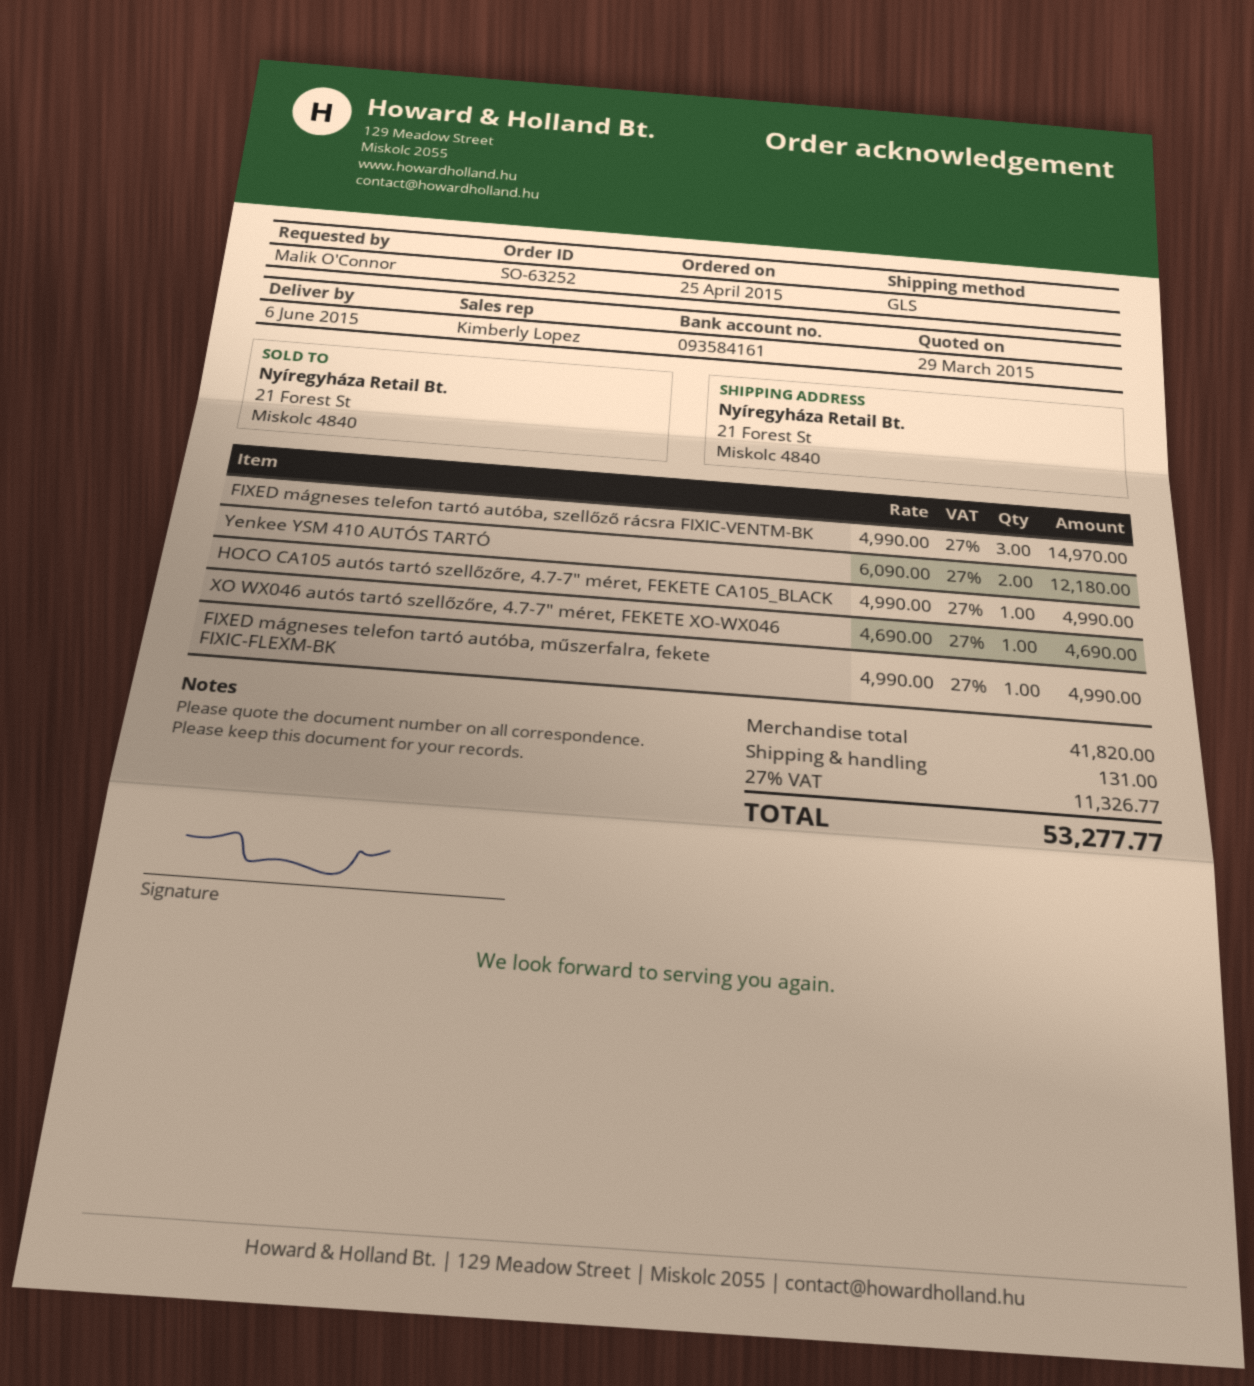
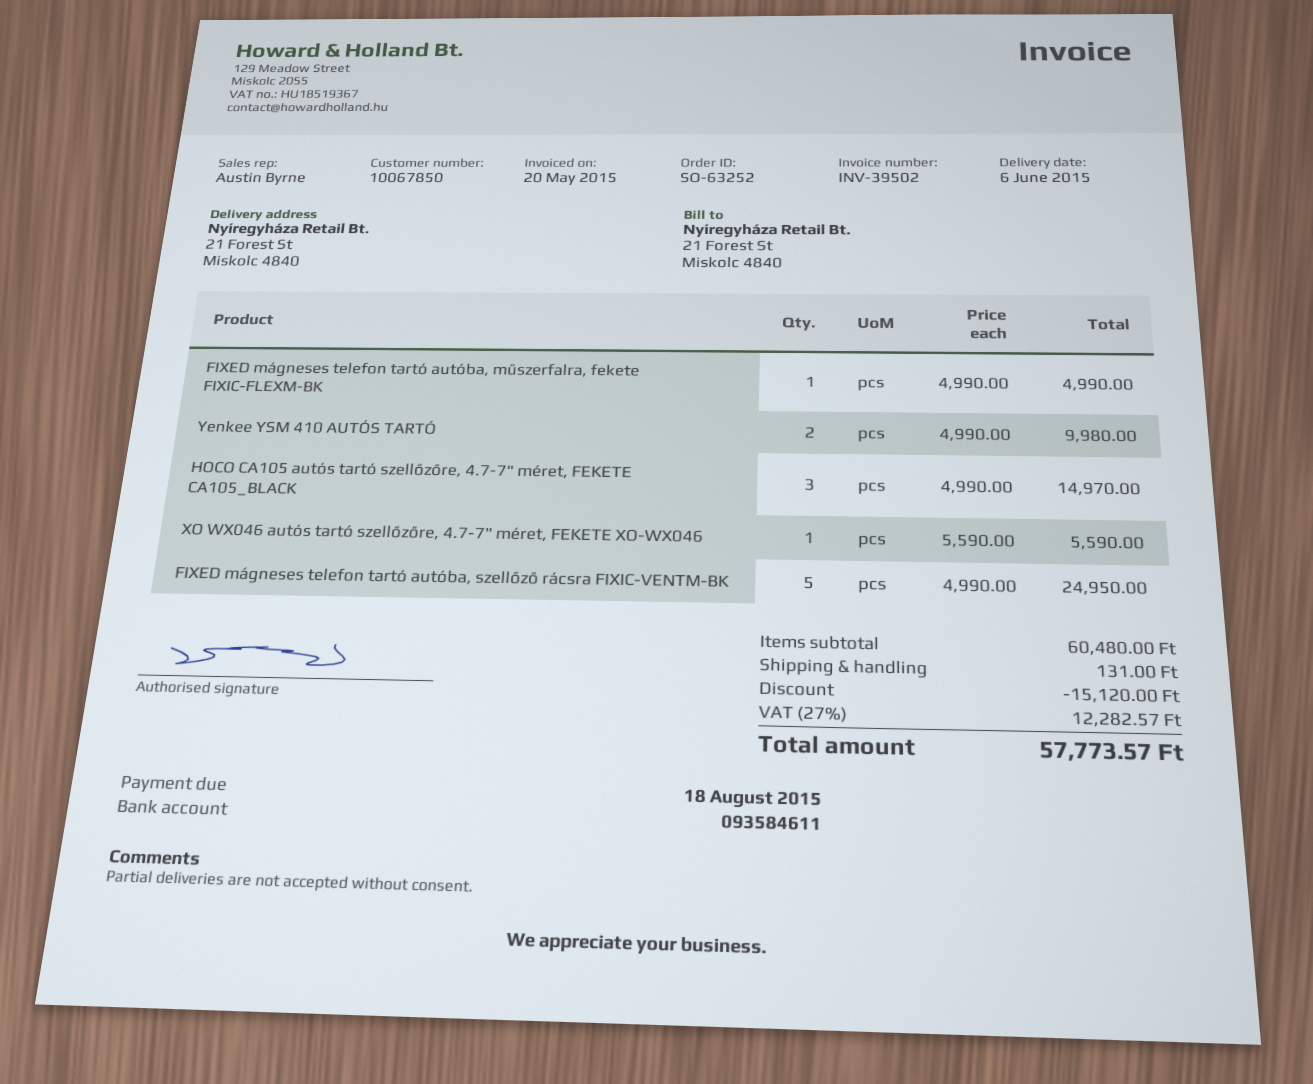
sales rep: Kimberly Lopez -> Austin Byrne
bank account: 093584161 -> 093584611
FIXED mágneses telefon tartó autóba, szellőző rácsra FIXIC-VENTM-BK: 3 x 4990.00 = 14970.00 -> 5 x 4990.00 = 24950.00
Yenkee YSM 410 AUTÓS TARTÓ: 2 x 6090.00 = 12180.00 -> 2 x 4990.00 = 9980.00
HOCO CA105 autós tartó szellőzőre, 4.7-7" méret, FEKETE CA105_BLACK: 1 x 4990.00 = 4990.00 -> 3 x 4990.00 = 14970.00
XO WX046 autós tartó szellőzőre, 4.7-7" méret, FEKETE XO-WX046: 1 x 4690.00 = 4690.00 -> 1 x 5590.00 = 5590.00
subtotal: 41820.00 -> 60480.00
discount: none -> 15120.00
tax: 27% = 11326.77 -> 27% = 12282.57
total: 53277.77 -> 57773.57

